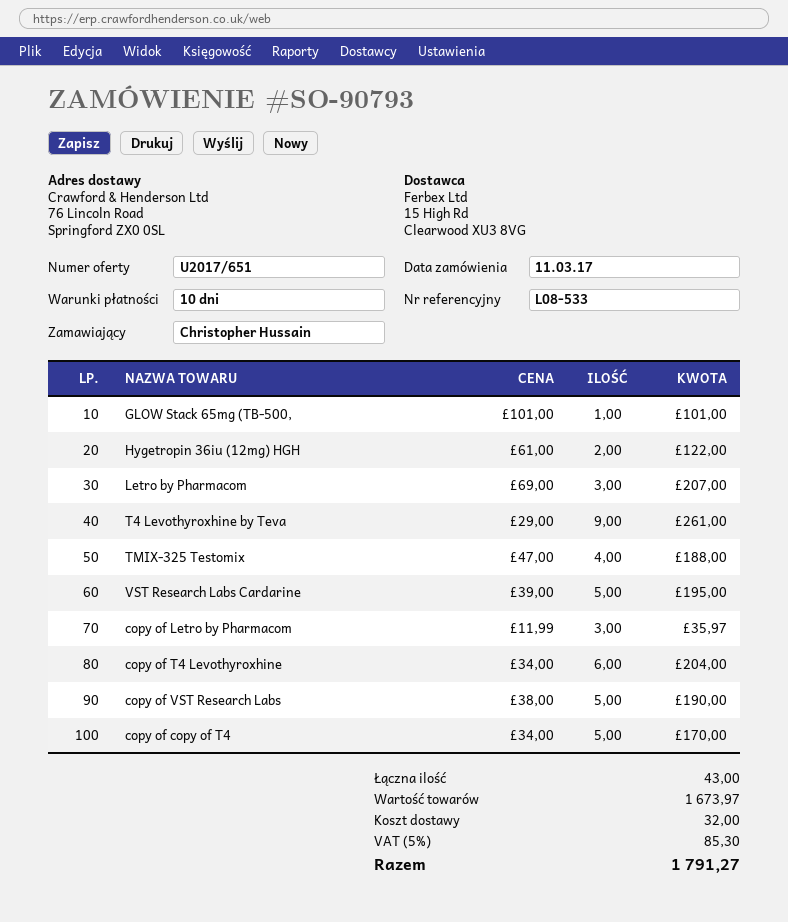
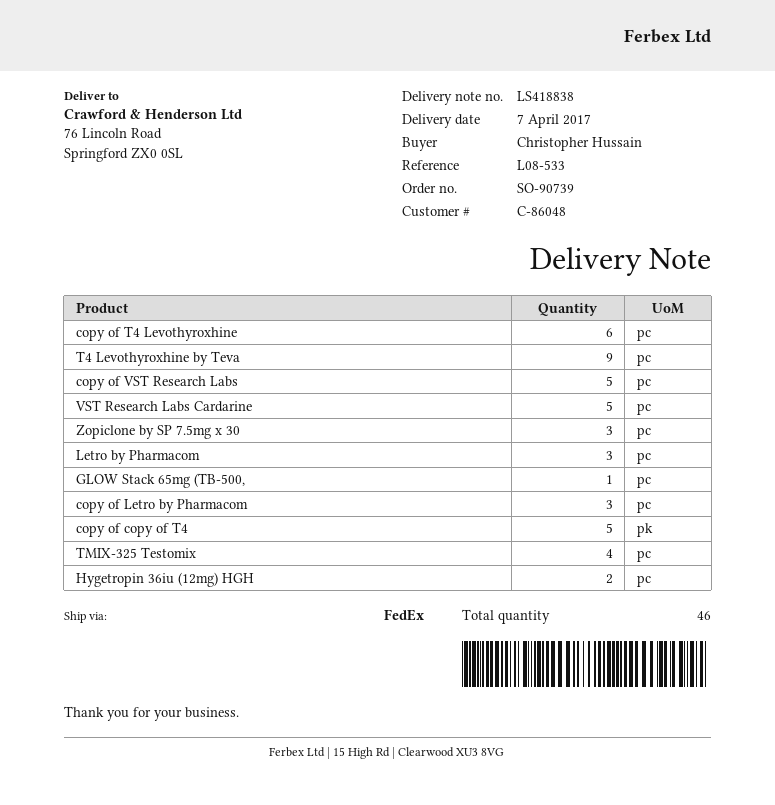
order number: SO-90793 -> SO-90739
Zopiclone by SP 7.5mg x 30: none -> 3
total quantity: 43 -> 46

